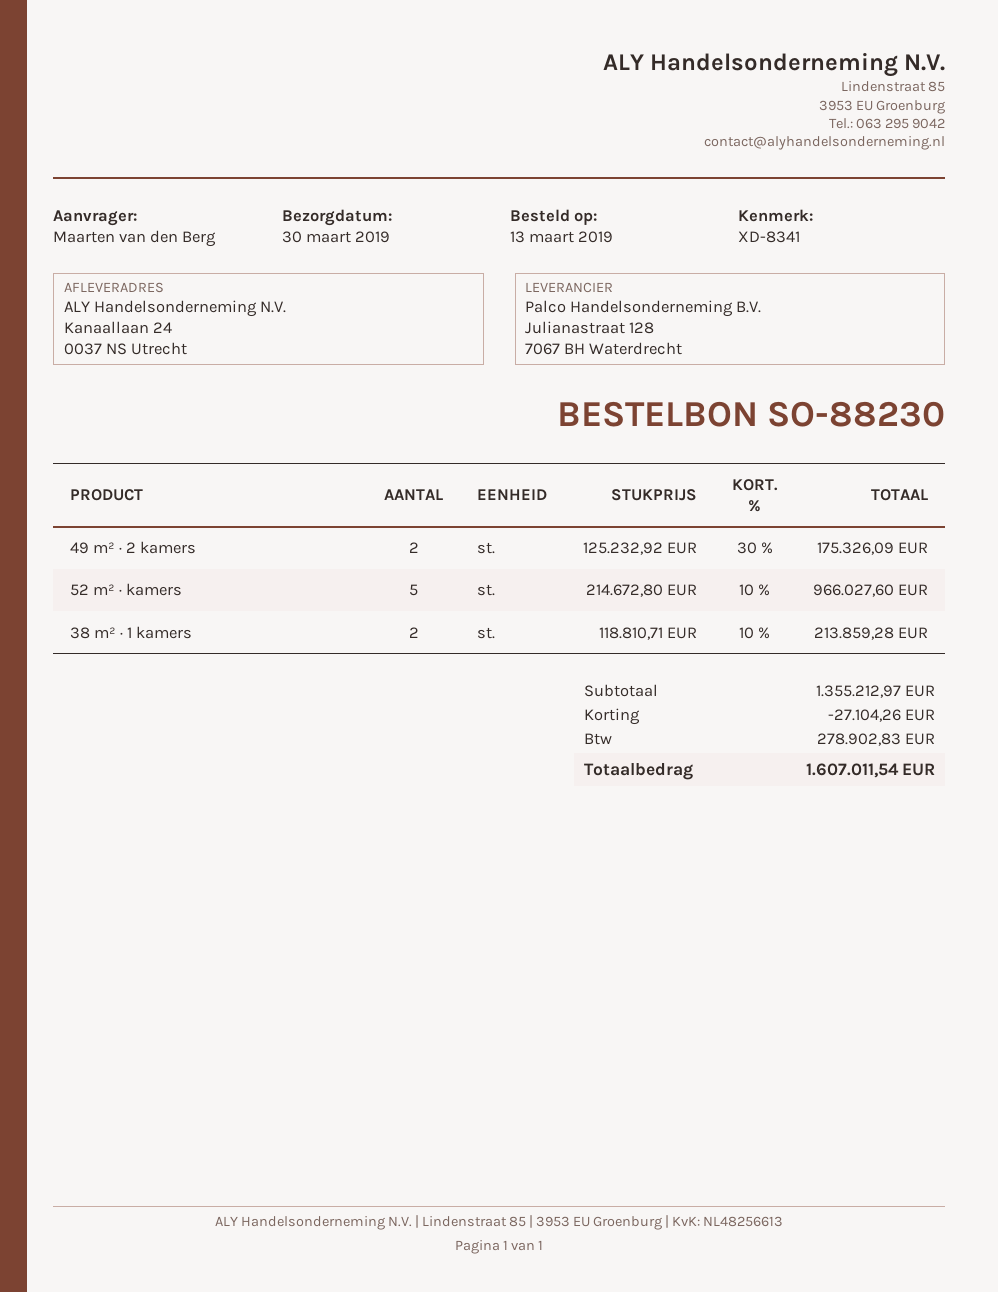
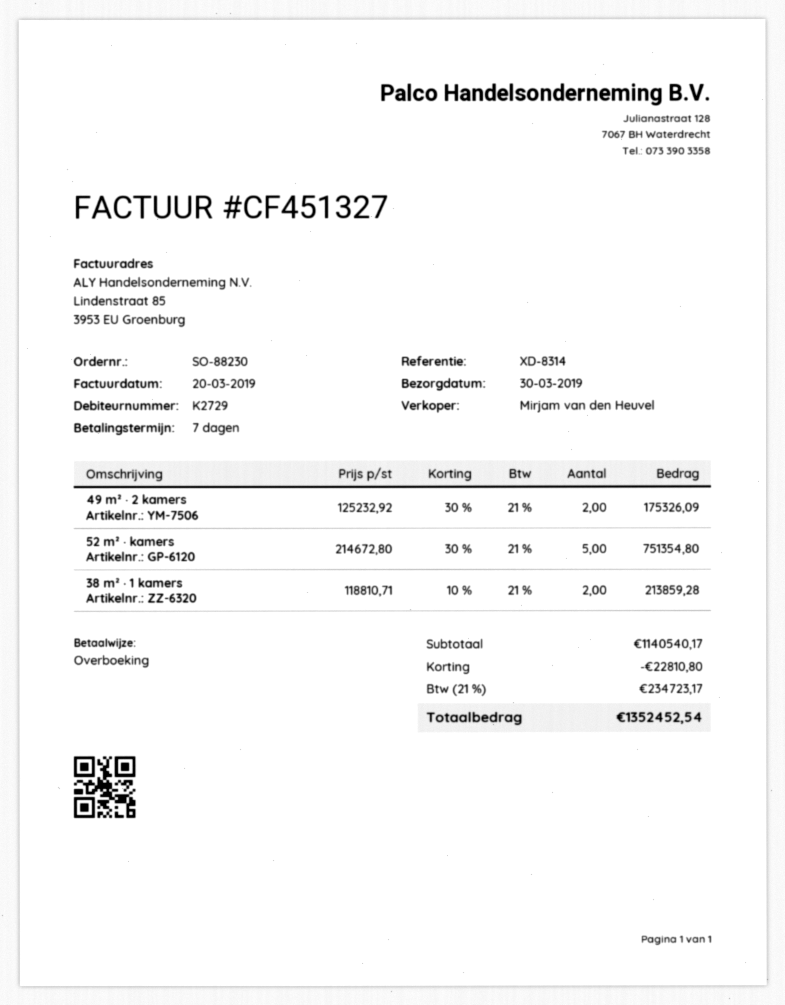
reference: XD-8341 -> XD-8314
52 m² · kamers: 5 x 214672.80 - 10% = 966027.60 -> 5 x 214672.80 - 30% = 751354.80
subtotal: 1355212.97 -> 1140540.17
discount: 27104.26 -> 22810.80
tax: 278902.83 -> 234723.17
total: 1607011.54 -> 1352452.54

